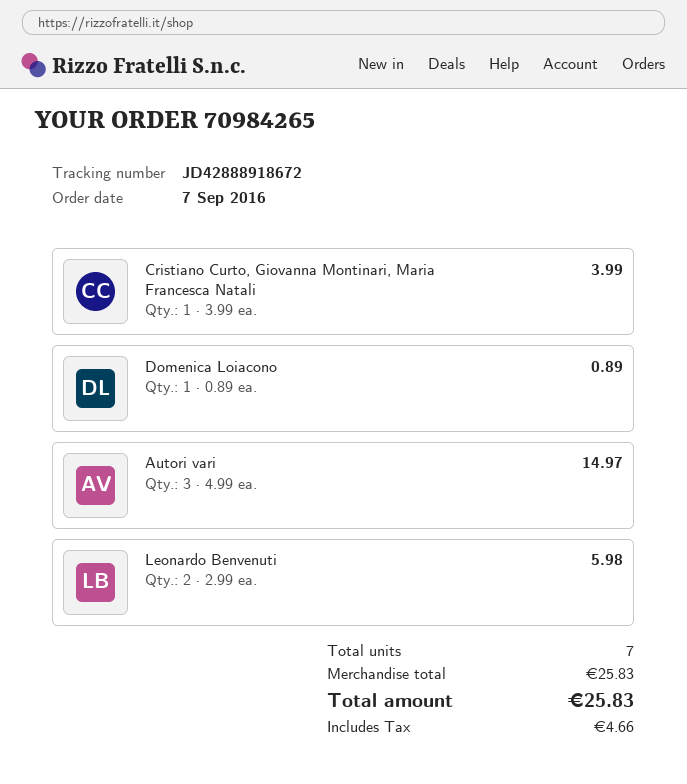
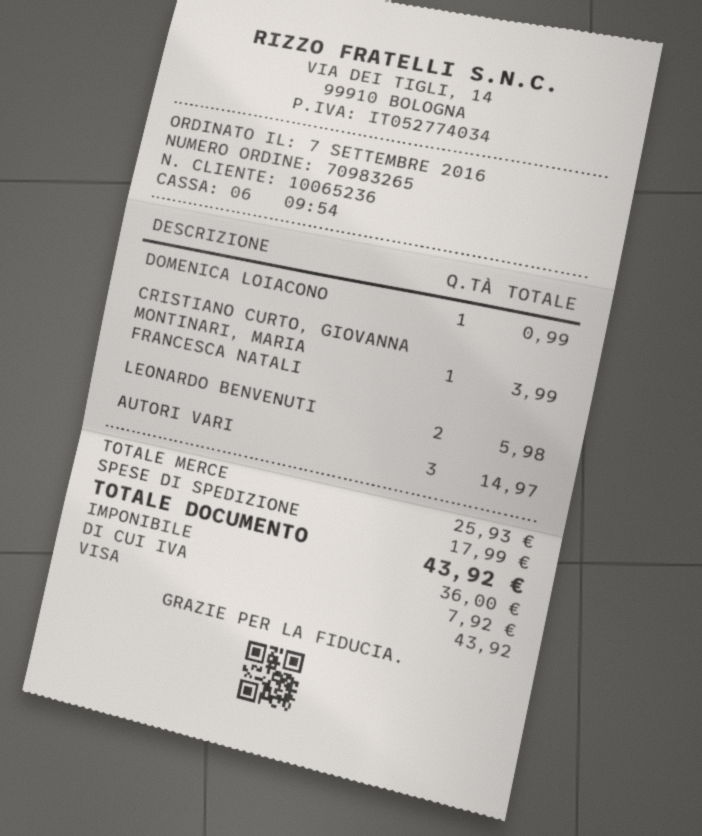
order number: 70984265 -> 70983265
Domenica Loiacono: 1 for 0.89 -> 1 for 0.99
subtotal: 25.83 -> 25.93
shipping: none -> 17.99
tax: 4.66 -> 7.92
total: 25.83 -> 43.92

